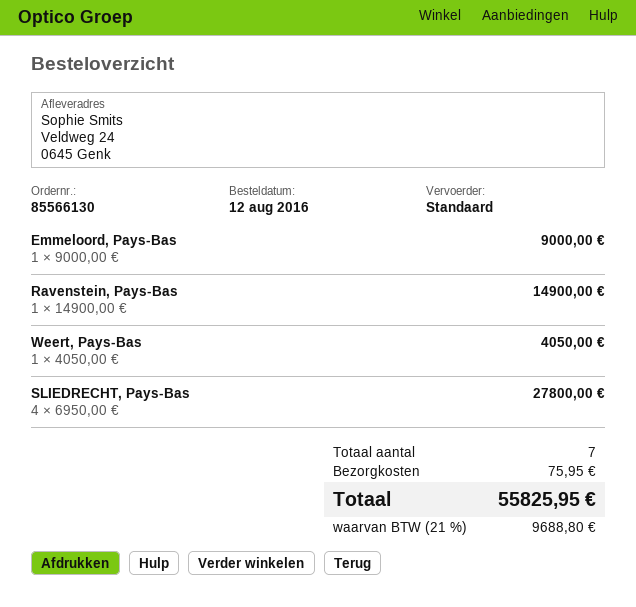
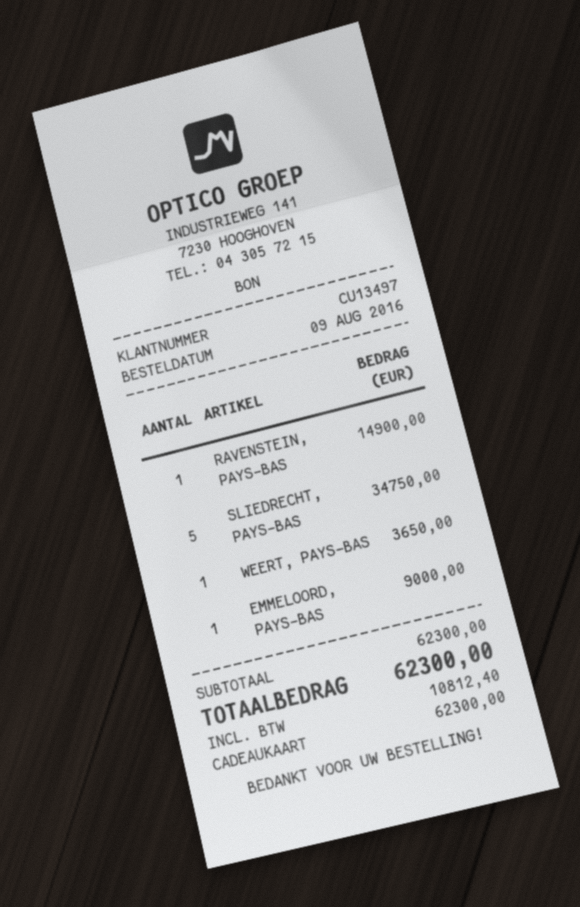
order date: 2016-08-12 -> 2016-08-09
Weert, Pays-Bas: 1 for 4050.00 -> 1 for 3650.00
SLIEDRECHT, Pays-Bas: 4 for 27800.00 -> 5 for 34750.00
shipping: 75.95 -> none
tax: 9688.80 -> 10812.40
total: 55825.95 -> 62300.00

